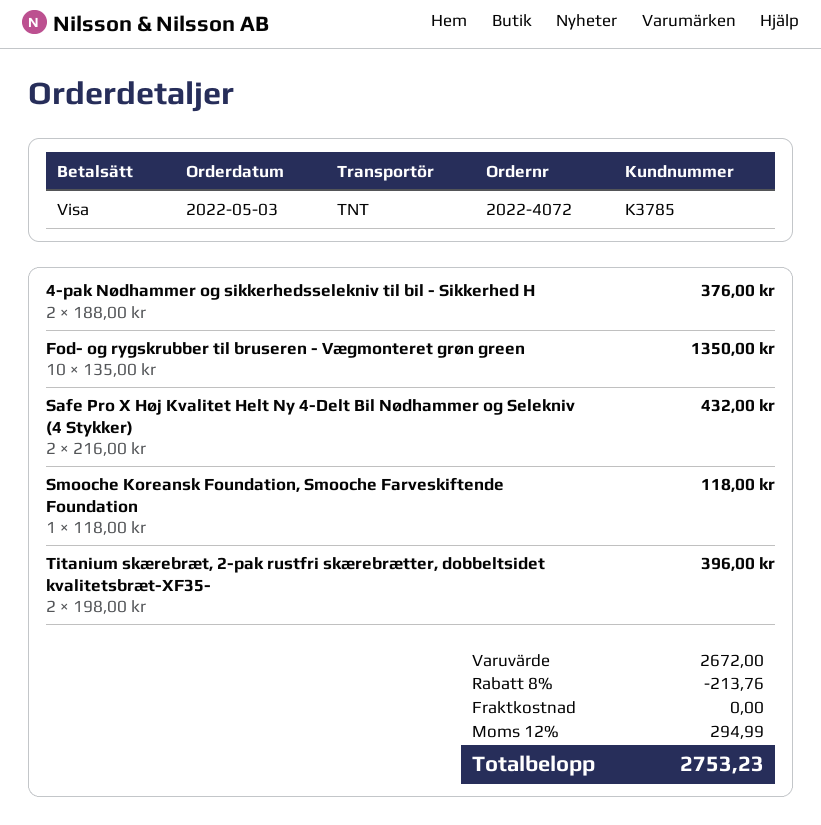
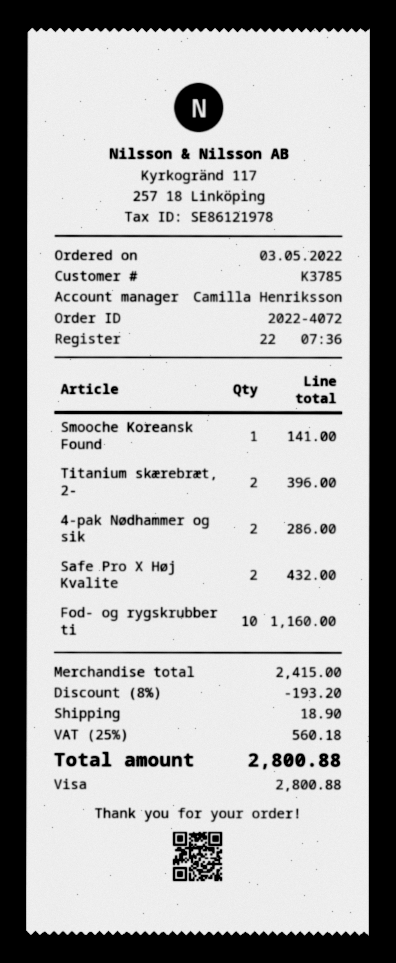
4-pak Nødhammer og sikkerhedsselekniv til bil - Sikkerhed H: 2 for 376.00 -> 2 for 286.00
Fod- og rygskrubber til bruseren - Vægmonteret grøn green: 10 for 1350.00 -> 10 for 1160.00
Smooche Koreansk Foundation, Smooche Farveskiftende Foundation: 1 for 118.00 -> 1 for 141.00
subtotal: 2672.00 -> 2415.00
discount: 8% = 213.76 -> 8% = 193.20
shipping: 0.00 -> 18.90
tax: 12% = 294.99 -> 25% = 560.18
total: 2753.23 -> 2800.88

